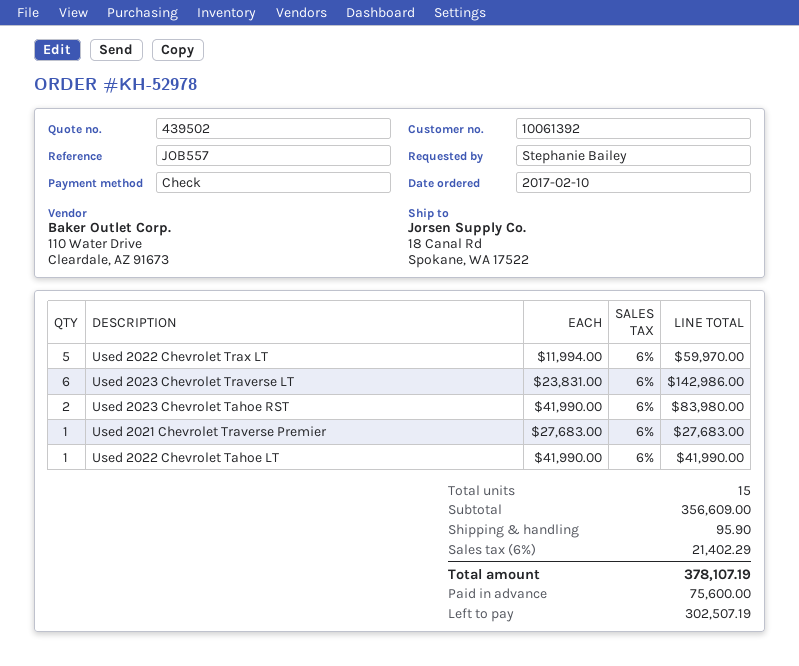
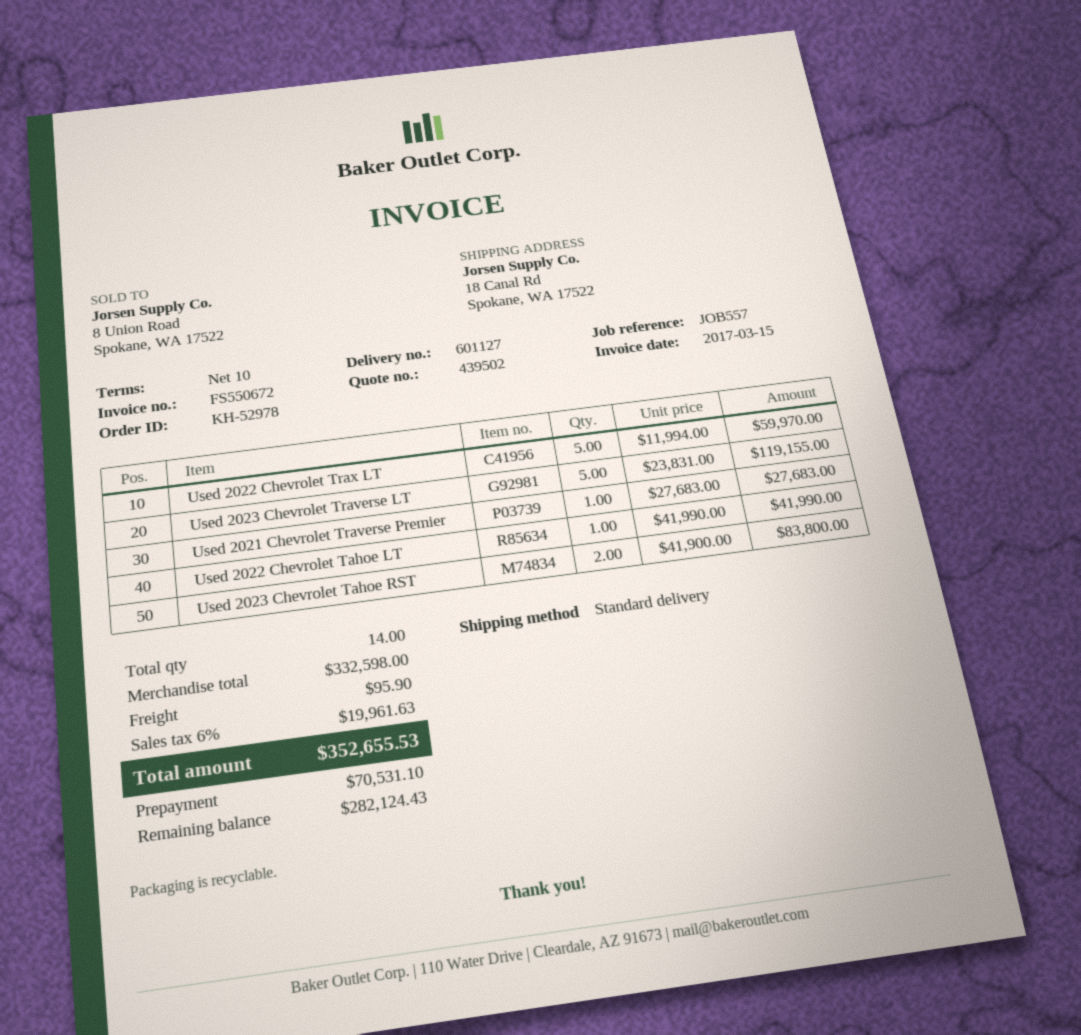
Used 2023 Chevrolet Traverse LT: 6 x 23831.00 = 142986.00 -> 5 x 23831.00 = 119155.00
Used 2023 Chevrolet Tahoe RST: 2 x 41990.00 = 83980.00 -> 2 x 41900.00 = 83800.00
total quantity: 15 -> 14
subtotal: 356609.00 -> 332598.00
tax: 6% = 21402.29 -> 6% = 19961.63
total: 378107.19 -> 352655.53
deposit: 75600.00 -> 70531.10
balance: 302507.19 -> 282124.43

